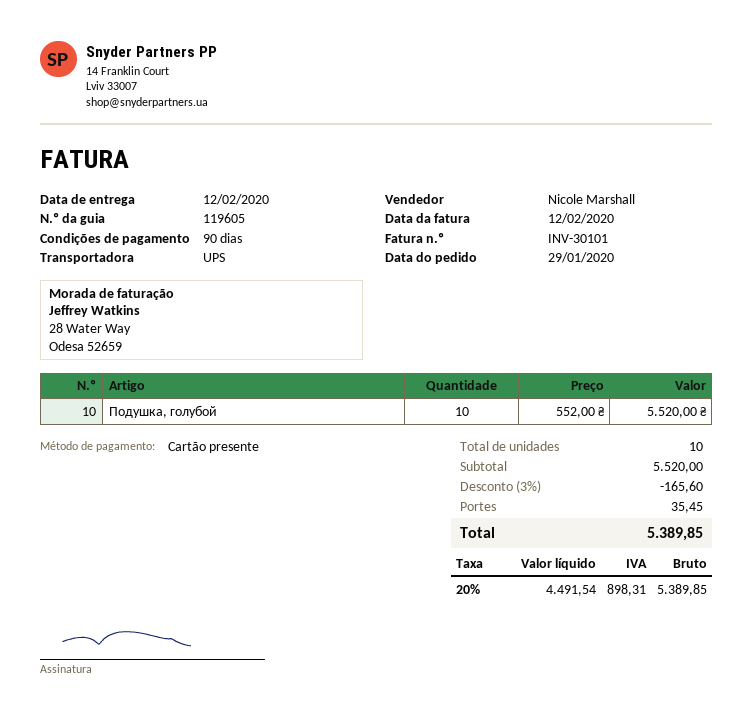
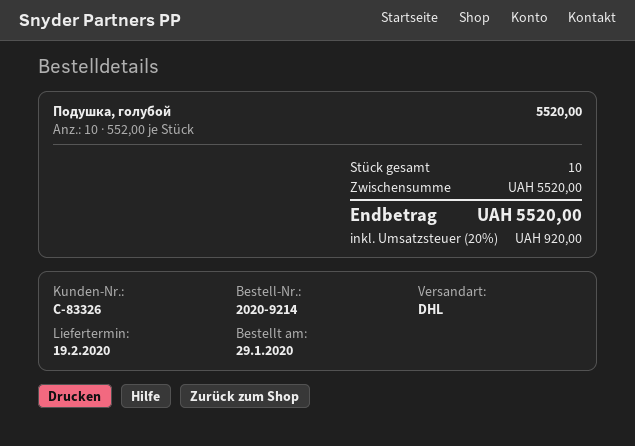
delivery date: 2020-02-12 -> 2020-02-19
shipping method: UPS -> DHL
discount: 3% = 165.60 -> none
shipping: 35.45 -> none
tax: 20% = 898.31 -> 20% = 920.00
total: 5389.85 -> 5520.00

